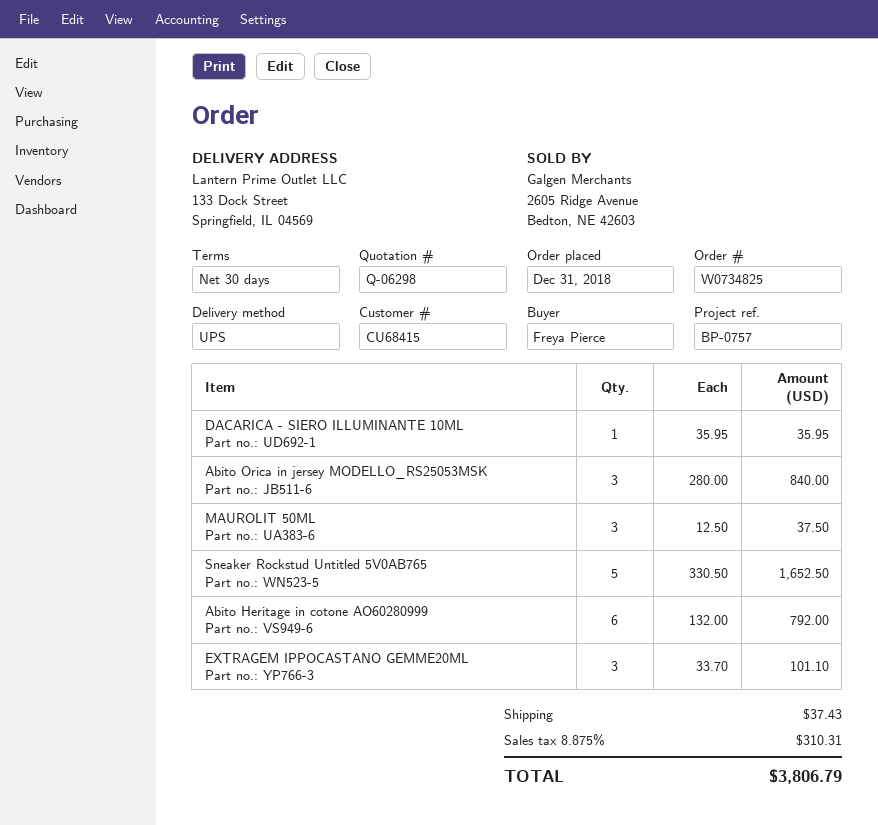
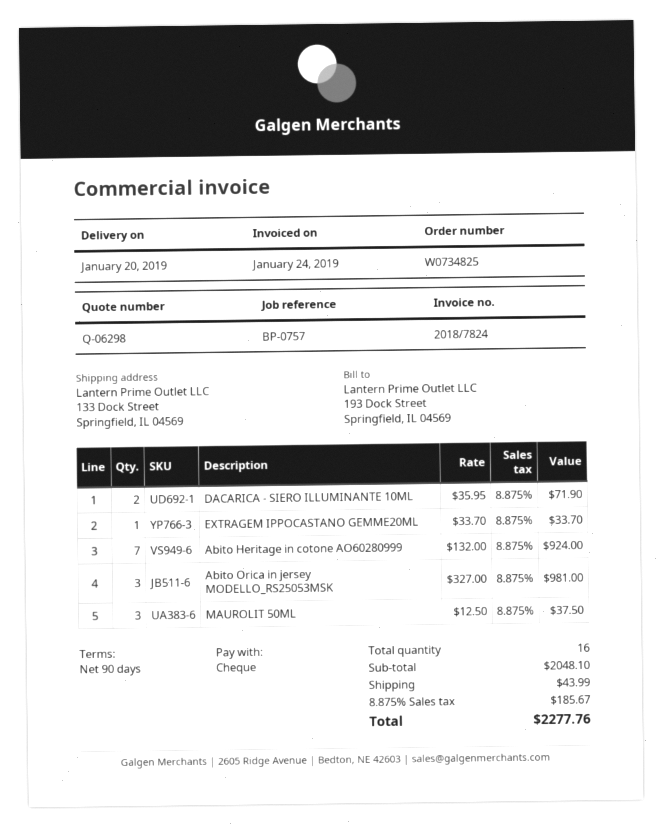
payment terms: 30 days -> 90 days
DACARICA - SIERO ILLUMINANTE 10ML: 1 x 35.95 = 35.95 -> 2 x 35.95 = 71.90
Abito Orica in jersey MODELLO_RS25053MSK: 3 x 280.00 = 840.00 -> 3 x 327.00 = 981.00
Sneaker Rockstud Untitled 5V0AB765: 5 x 330.50 = 1652.50 -> none
Abito Heritage in cotone AO60280999: 6 x 132.00 = 792.00 -> 7 x 132.00 = 924.00
EXTRAGEM IPPOCASTANO GEMME20ML: 3 x 33.70 = 101.10 -> 1 x 33.70 = 33.70
shipping: 37.43 -> 43.99
tax: 8.875% = 310.31 -> 8.875% = 185.67
total: 3806.79 -> 2277.76

